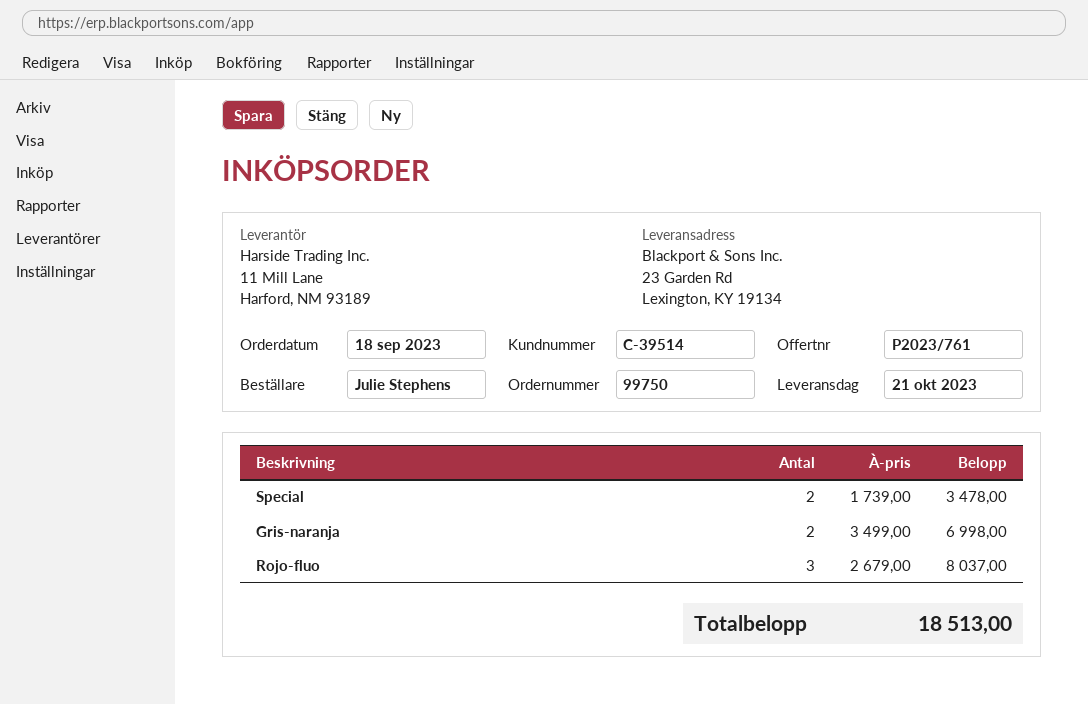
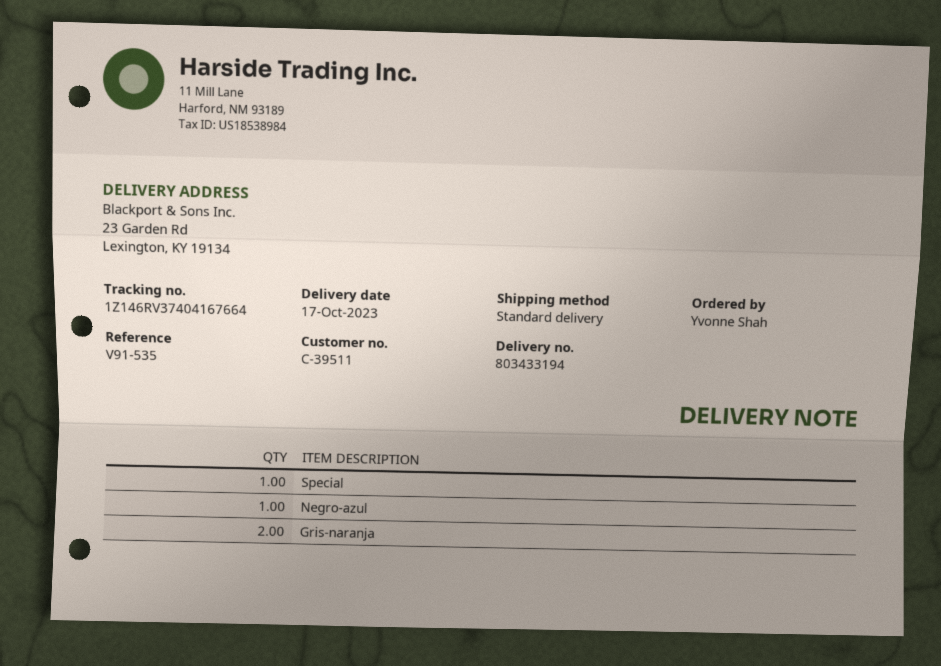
delivery date: 2023-10-21 -> 2023-10-17
customer number: C-39514 -> C-39511
ordered by: Julie Stephens -> Yvonne Shah
Special: 2 -> 1
Rojo-fluo: 3 -> none
Negro-azul: none -> 1

